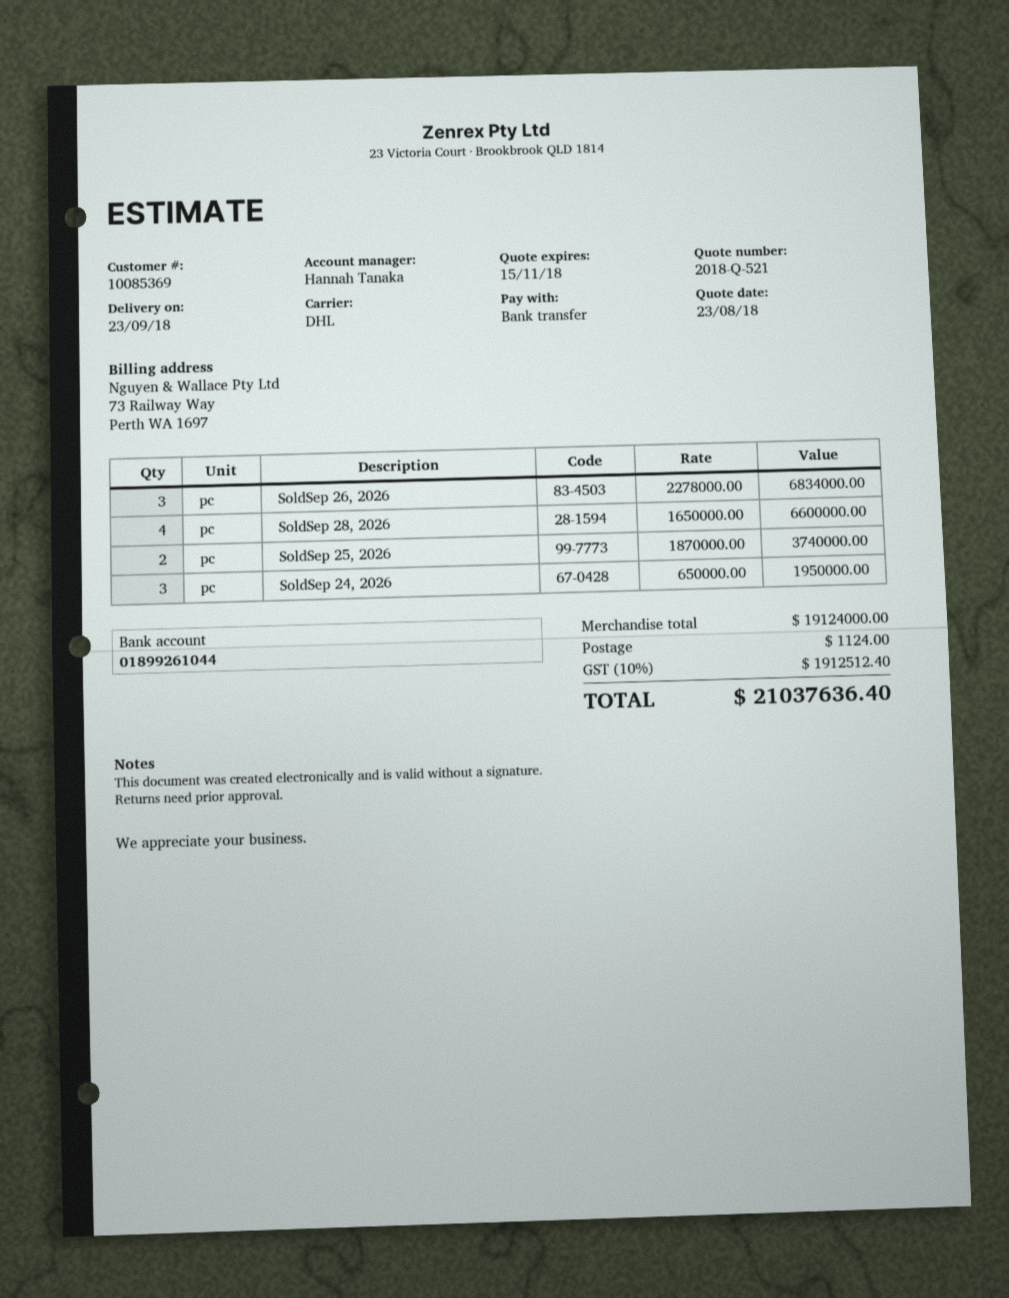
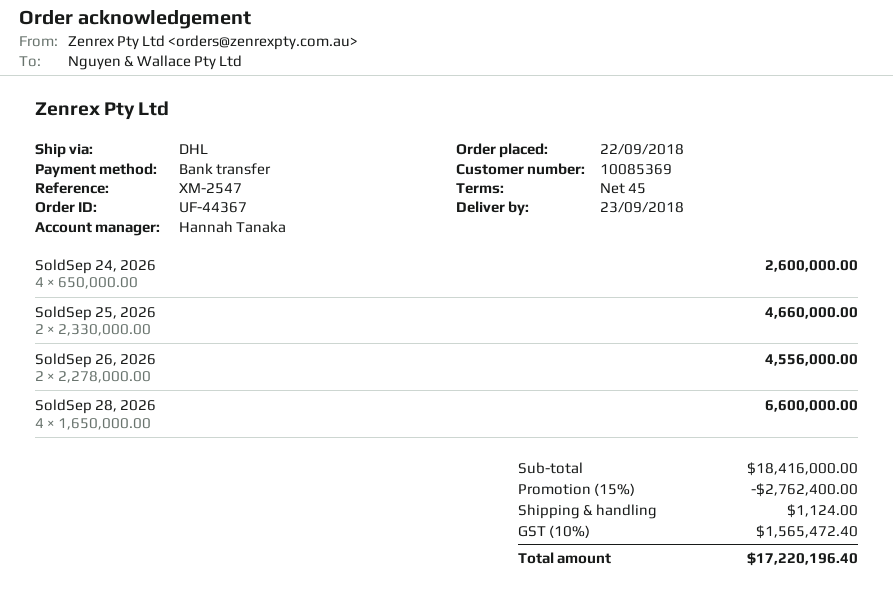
SoldSep 26, 2026: 3 x 2278000.00 = 6834000.00 -> 2 x 2278000.00 = 4556000.00
SoldSep 25, 2026: 2 x 1870000.00 = 3740000.00 -> 2 x 2330000.00 = 4660000.00
SoldSep 24, 2026: 3 x 650000.00 = 1950000.00 -> 4 x 650000.00 = 2600000.00
subtotal: 19124000.00 -> 18416000.00
discount: none -> 15% = 2762400.00
tax: 10% = 1912512.40 -> 10% = 1565472.40
total: 21037636.40 -> 17220196.40

